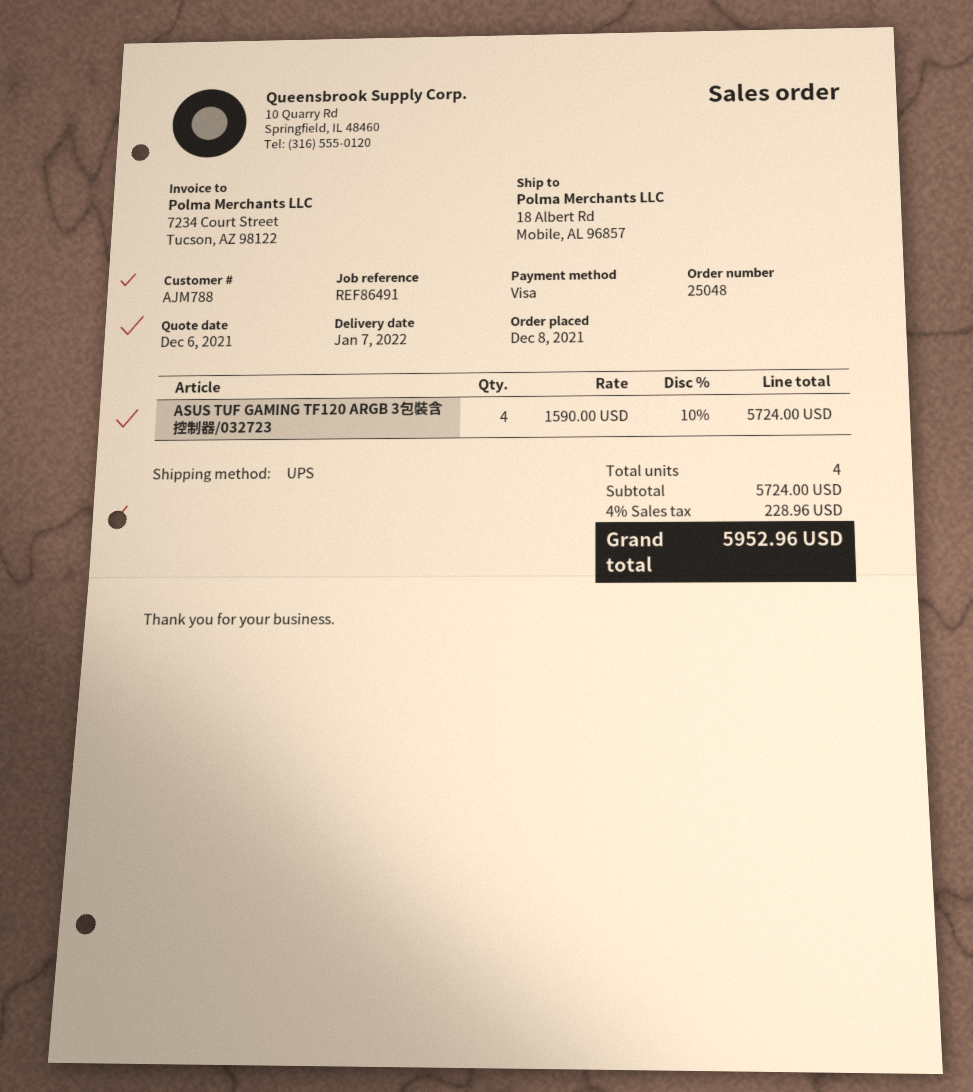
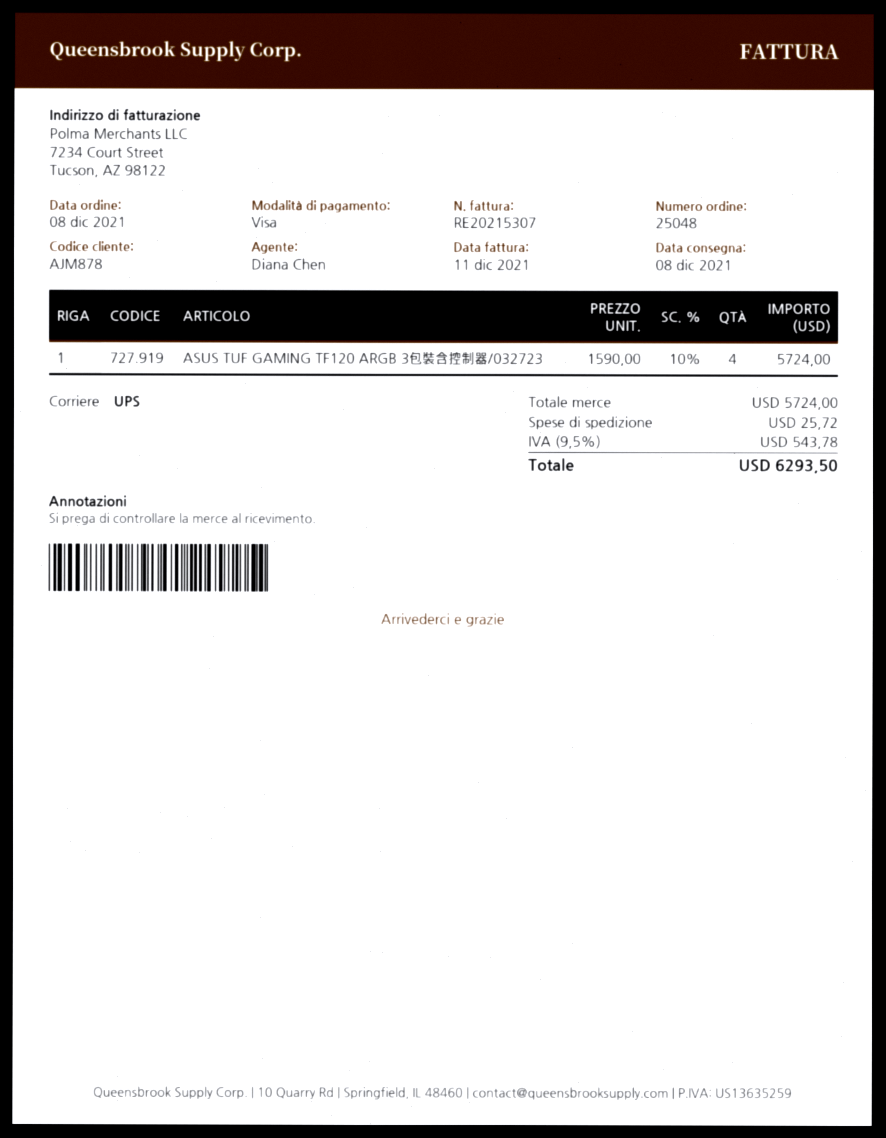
delivery date: 2022-01-07 -> 2021-12-08
customer number: AJM788 -> AJM878
shipping: none -> 25.72
tax: 4% = 228.96 -> 9.5% = 543.78
total: 5952.96 -> 6293.50

